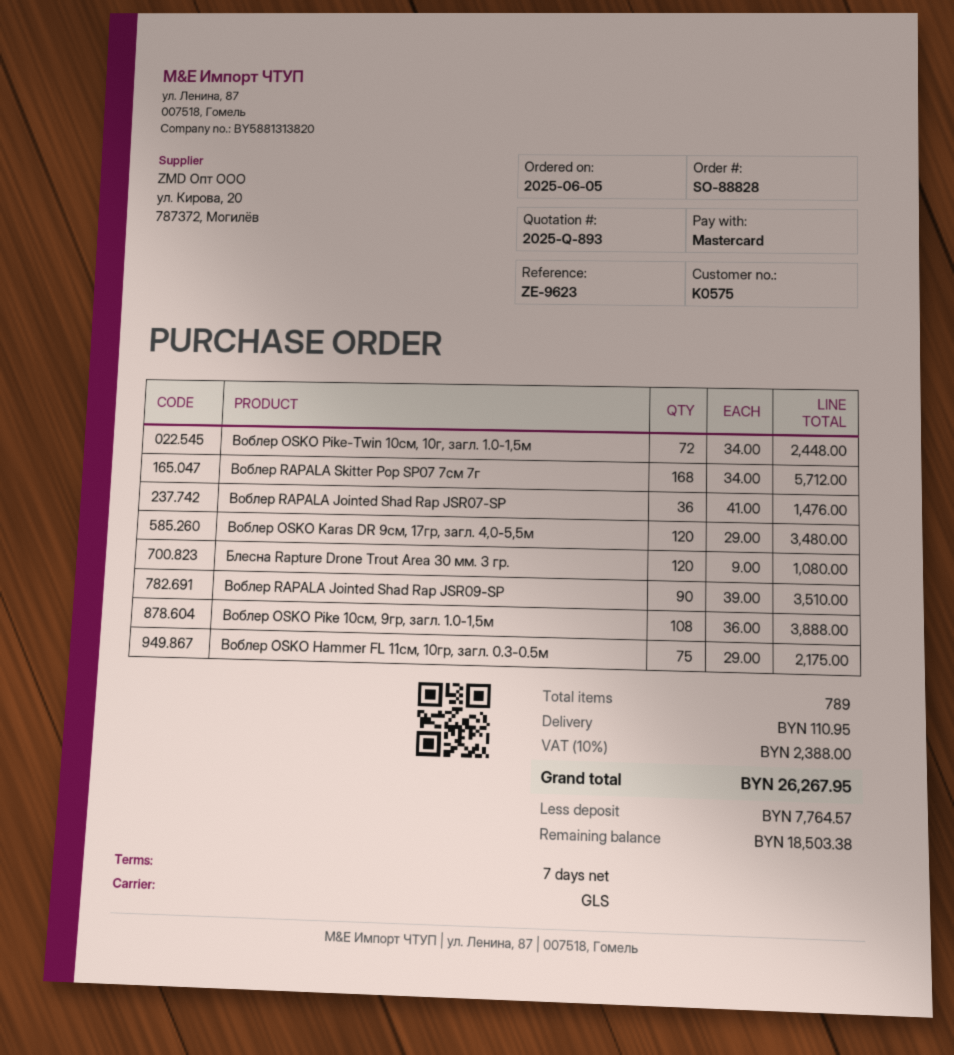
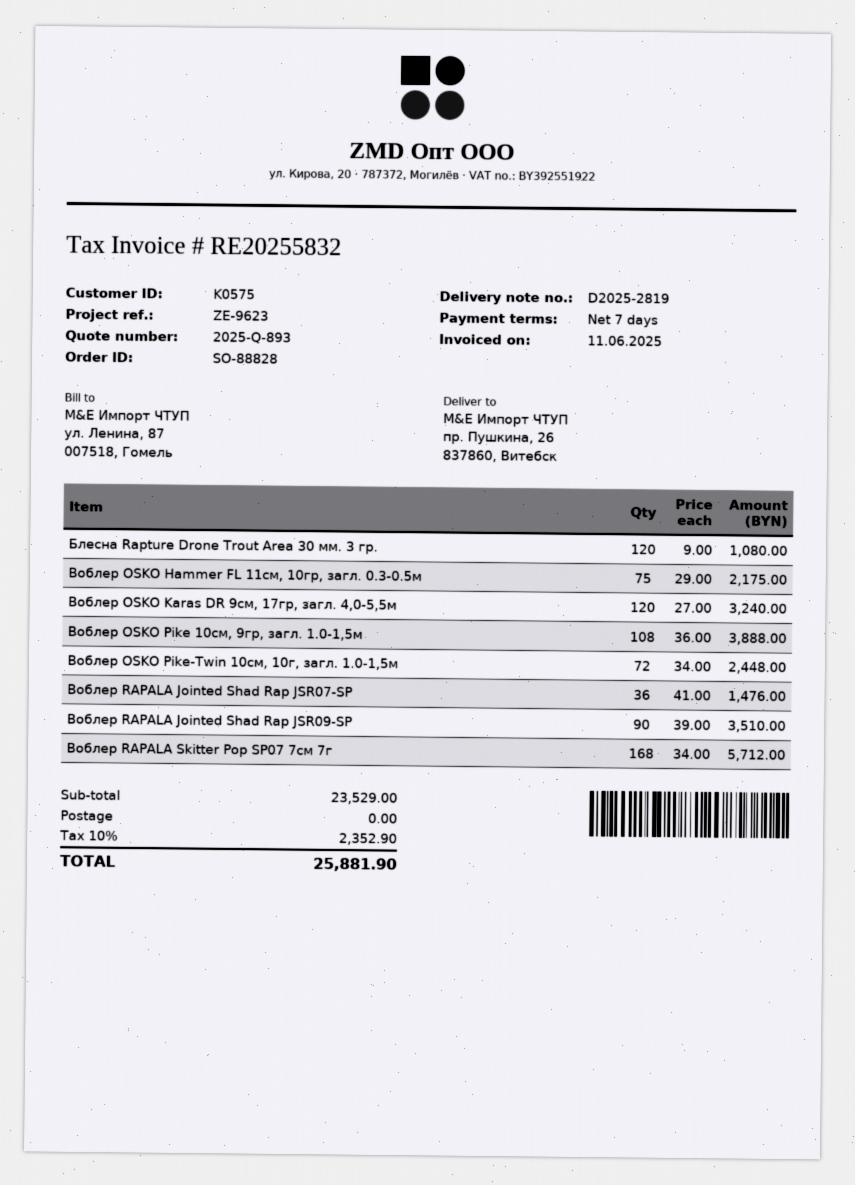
Воблер OSKO Karas DR 9см, 17гр, загл. 4,0-5,5м: 120 x 29.00 = 3480.00 -> 120 x 27.00 = 3240.00
shipping: 110.95 -> 0.00
tax: 10% = 2388.00 -> 10% = 2352.90
total: 26267.95 -> 25881.90

